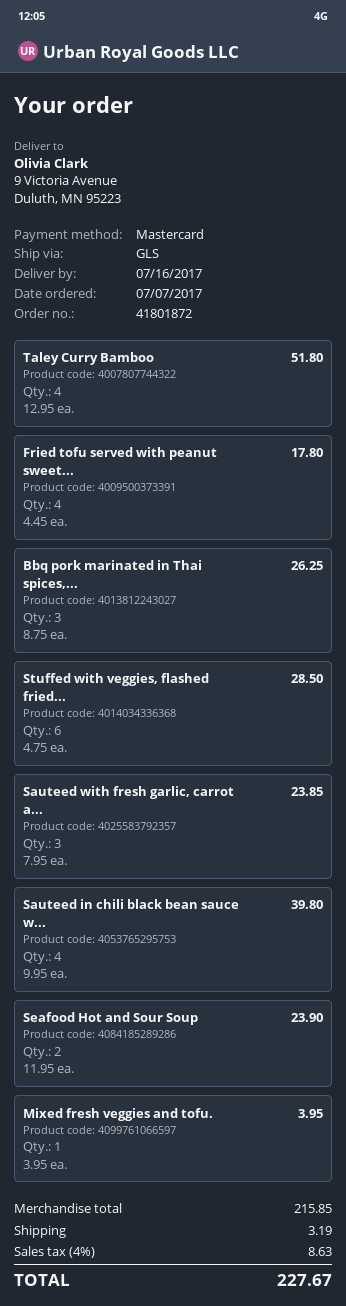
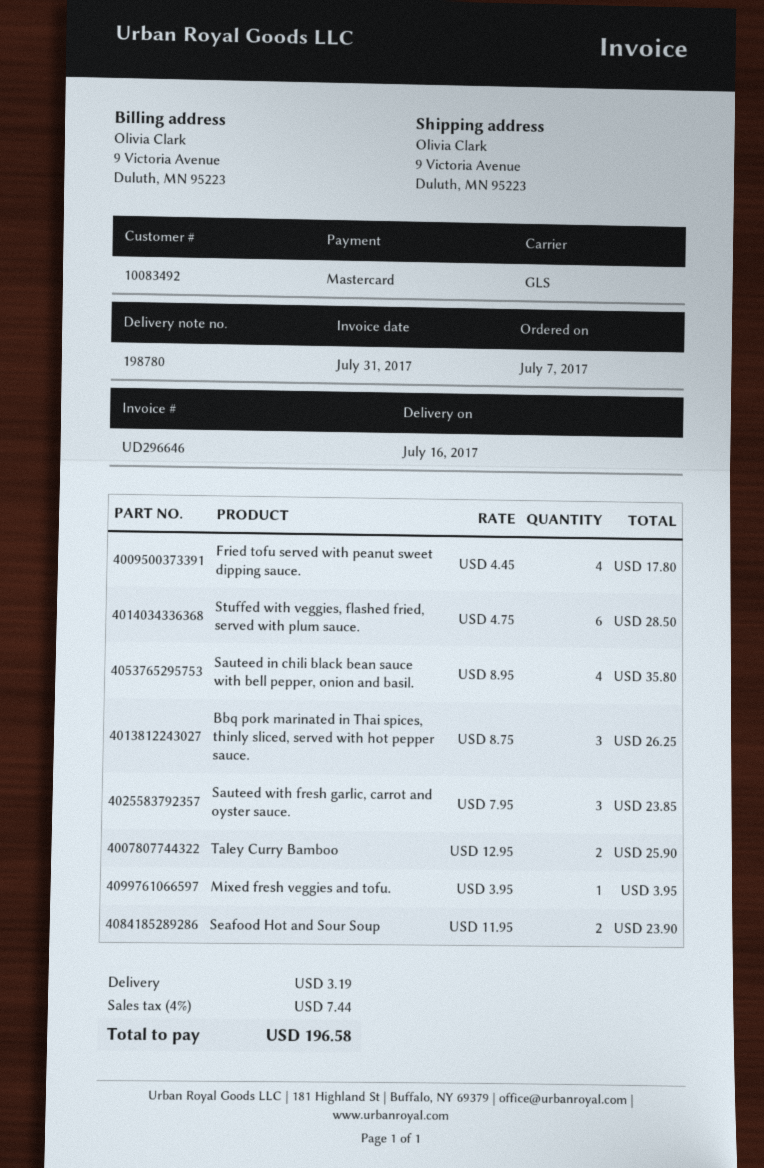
Taley Curry Bamboo: 4 x 12.95 = 51.80 -> 2 x 12.95 = 25.90
Sauteed in chili black bean sauce w...: 4 x 9.95 = 39.80 -> 4 x 8.95 = 35.80
tax: 4% = 8.63 -> 4% = 7.44
total: 227.67 -> 196.58

